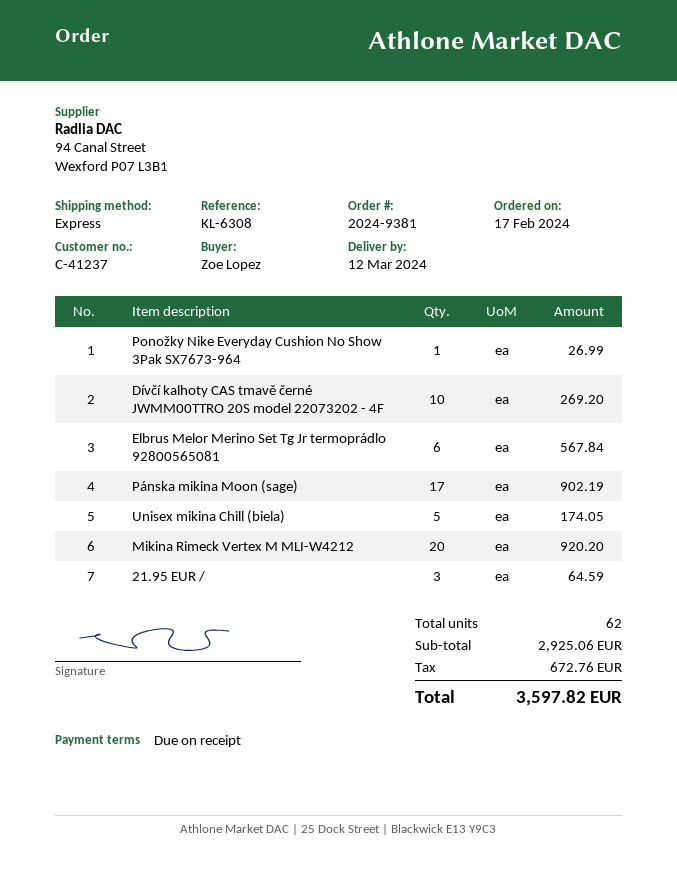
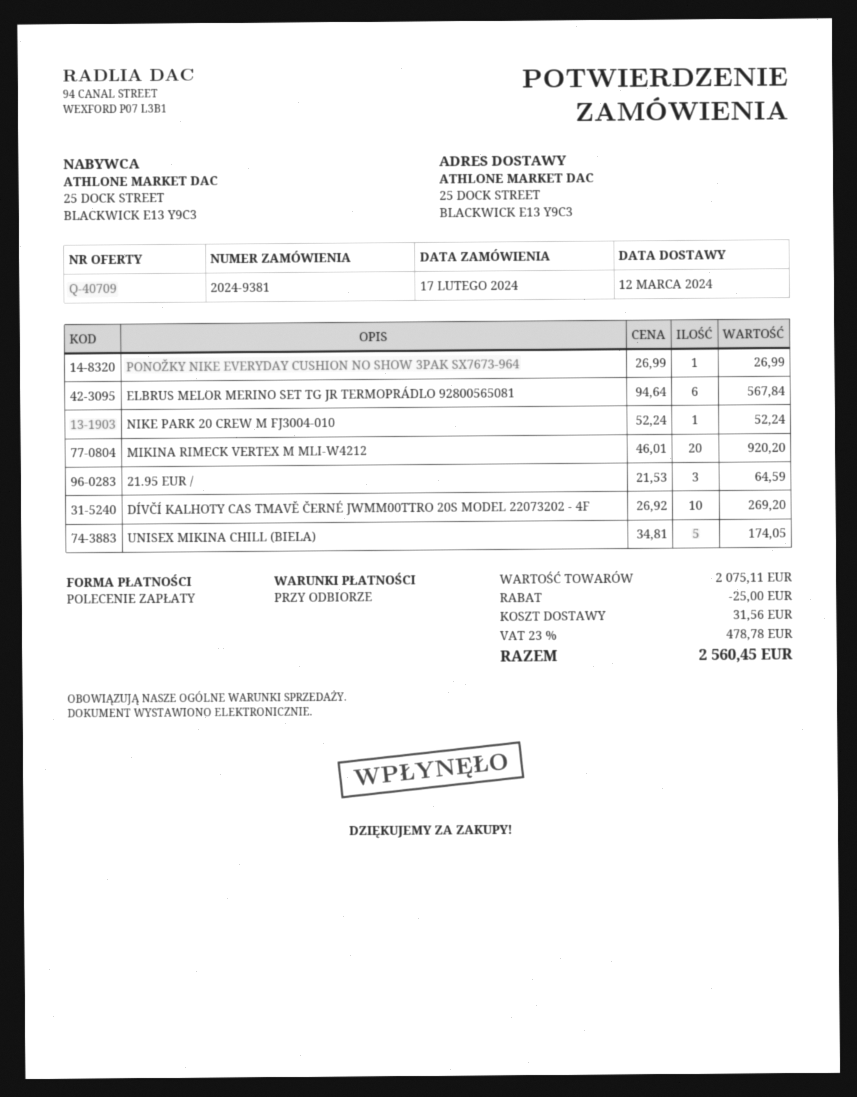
Pánska mikina Moon (sage): 17 for 902.19 -> none
NIKE PARK 20 CREW M FJ3004-010: none -> 1 for 52.24
subtotal: 2925.06 -> 2075.11
discount: none -> 25.00
shipping: none -> 31.56
tax: 672.76 -> 478.78
total: 3597.82 -> 2560.45

